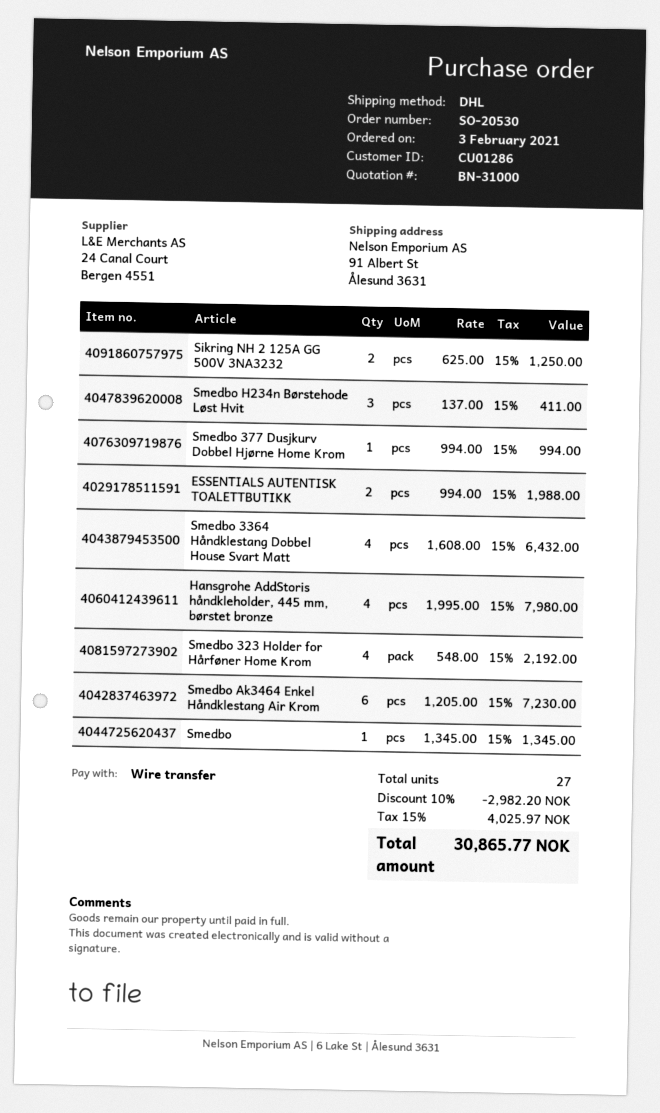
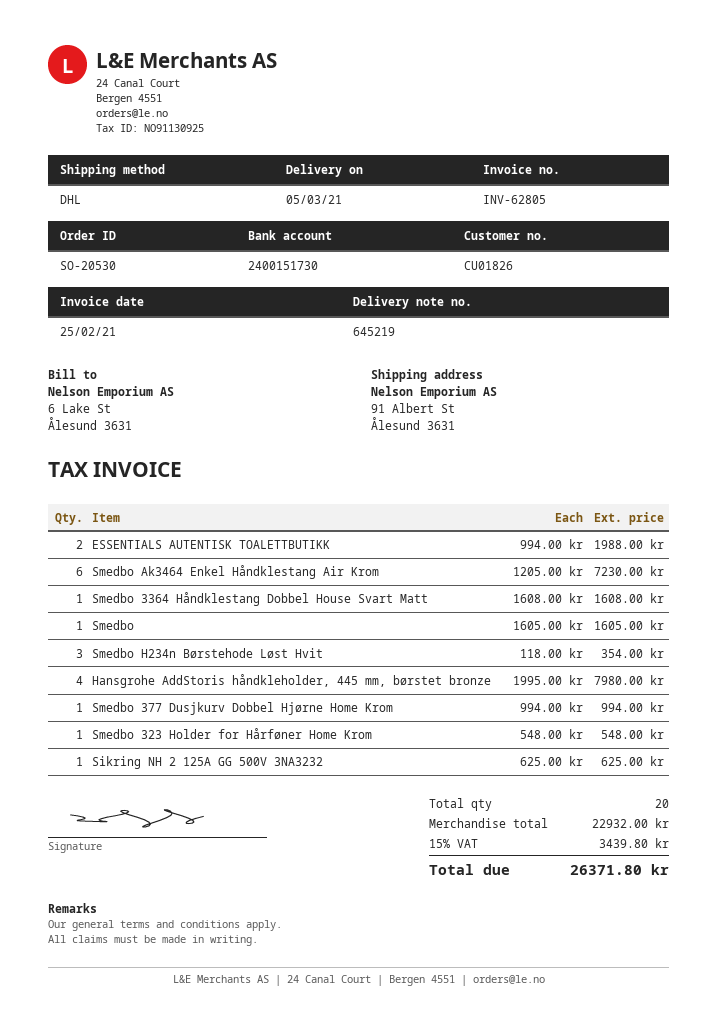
customer number: CU01286 -> CU01826
Sikring NH 2 125A GG 500V 3NA3232: 2 x 625.00 = 1250.00 -> 1 x 625.00 = 625.00
Smedbo H234n Børstehode Løst Hvit: 3 x 137.00 = 411.00 -> 3 x 118.00 = 354.00
Smedbo 3364 Håndklestang Dobbel House Svart Matt: 4 x 1608.00 = 6432.00 -> 1 x 1608.00 = 1608.00
Smedbo 323 Holder for Hårføner Home Krom: 4 x 548.00 = 2192.00 -> 1 x 548.00 = 548.00
Smedbo: 1 x 1345.00 = 1345.00 -> 1 x 1605.00 = 1605.00
total quantity: 27 -> 20
discount: 10% = 2982.20 -> none
tax: 15% = 4025.97 -> 15% = 3439.80
total: 30865.77 -> 26371.80

